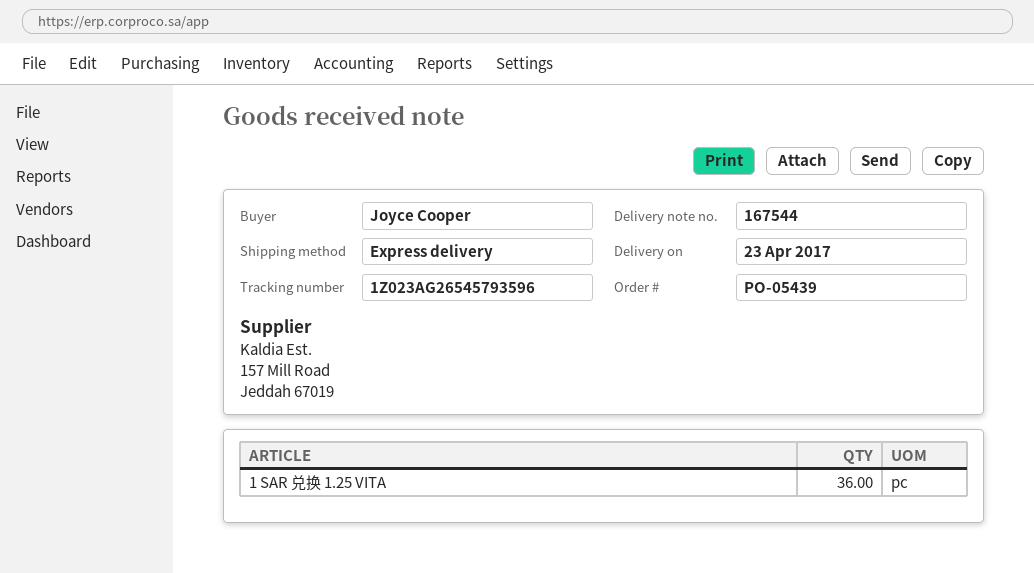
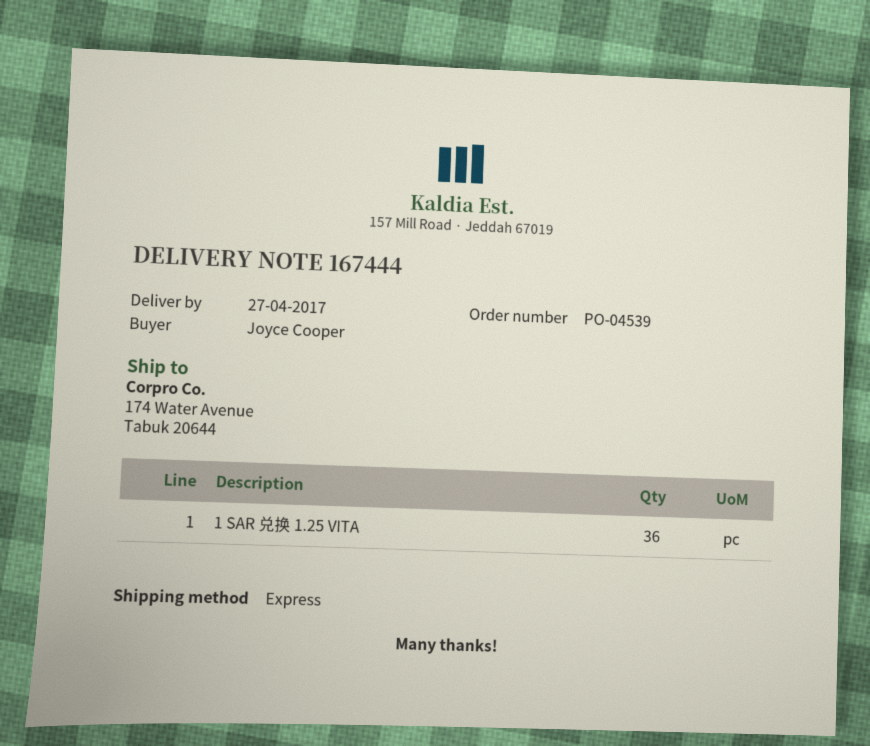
order number: PO-05439 -> PO-04539
delivery note number: 167544 -> 167444
delivery date: 2017-04-23 -> 2017-04-27

